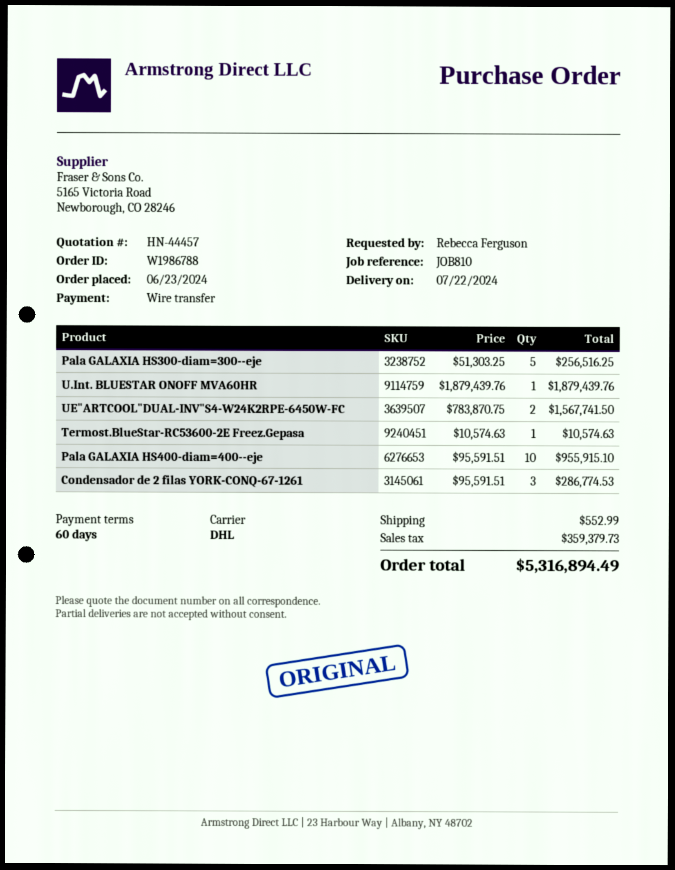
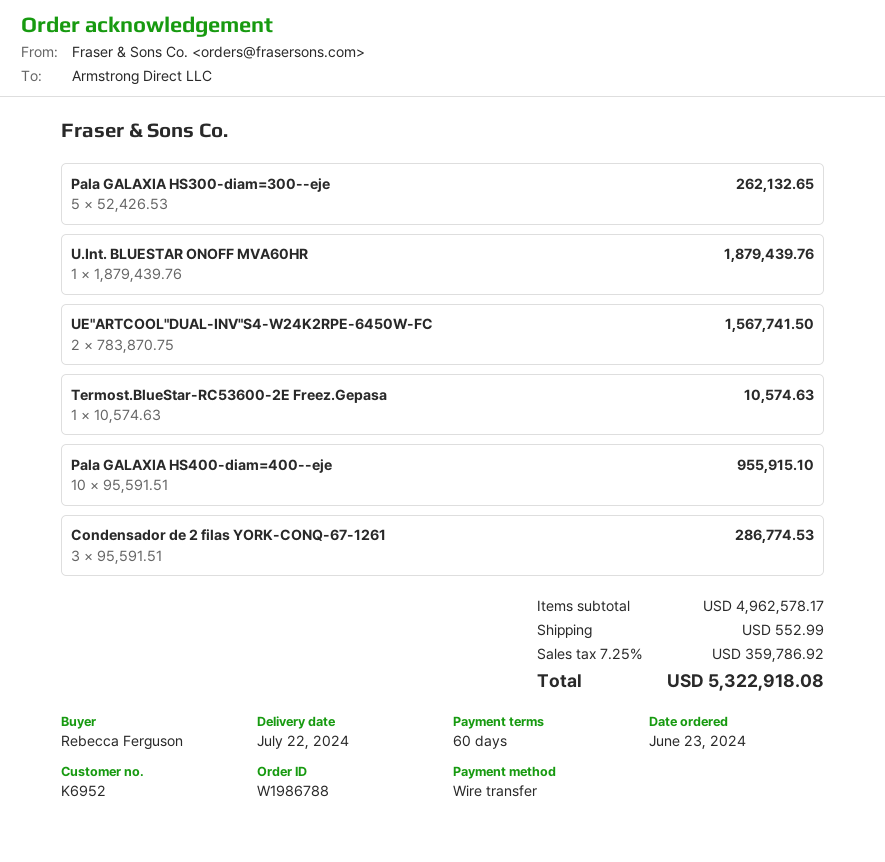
Pala GALAXIA HS300-diam=300--eje: 5 x 51303.25 = 256516.25 -> 5 x 52426.53 = 262132.65
tax: 359379.73 -> 359786.92
total: 5316894.49 -> 5322918.08

